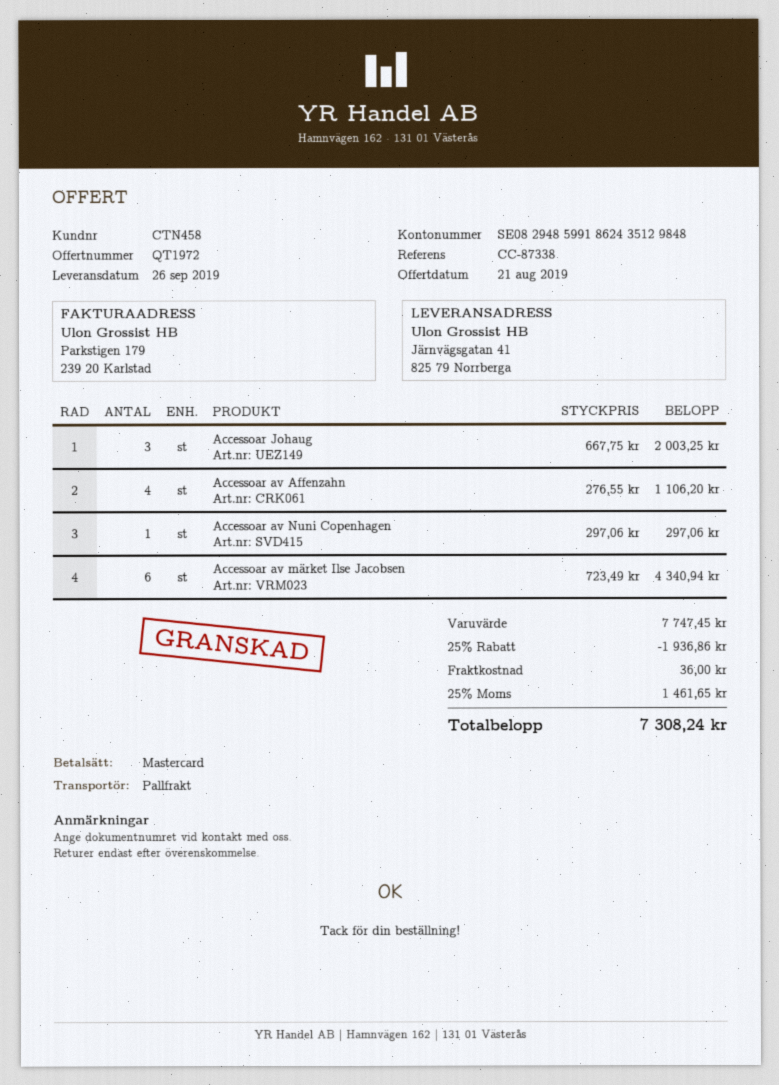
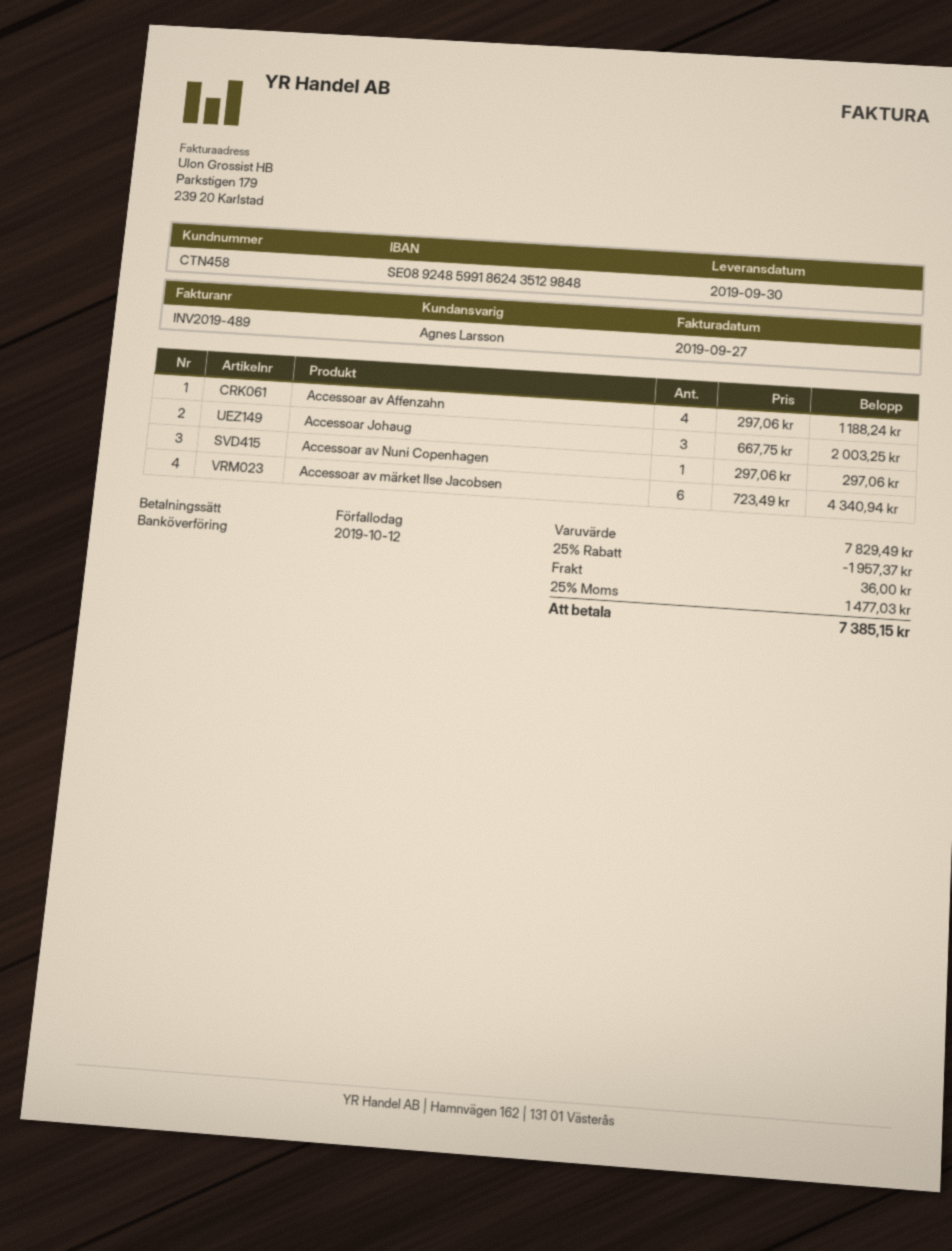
delivery date: 2019-09-26 -> 2019-09-30
payment method: Mastercard -> bank transfer
bank account: SE0829485991862435129848 -> SE0892485991862435129848
Accessoar av Affenzahn: 4 x 276.55 = 1106.20 -> 4 x 297.06 = 1188.24
subtotal: 7747.45 -> 7829.49
discount: 25% = 1936.86 -> 25% = 1957.37
tax: 25% = 1461.65 -> 25% = 1477.03
total: 7308.24 -> 7385.15

